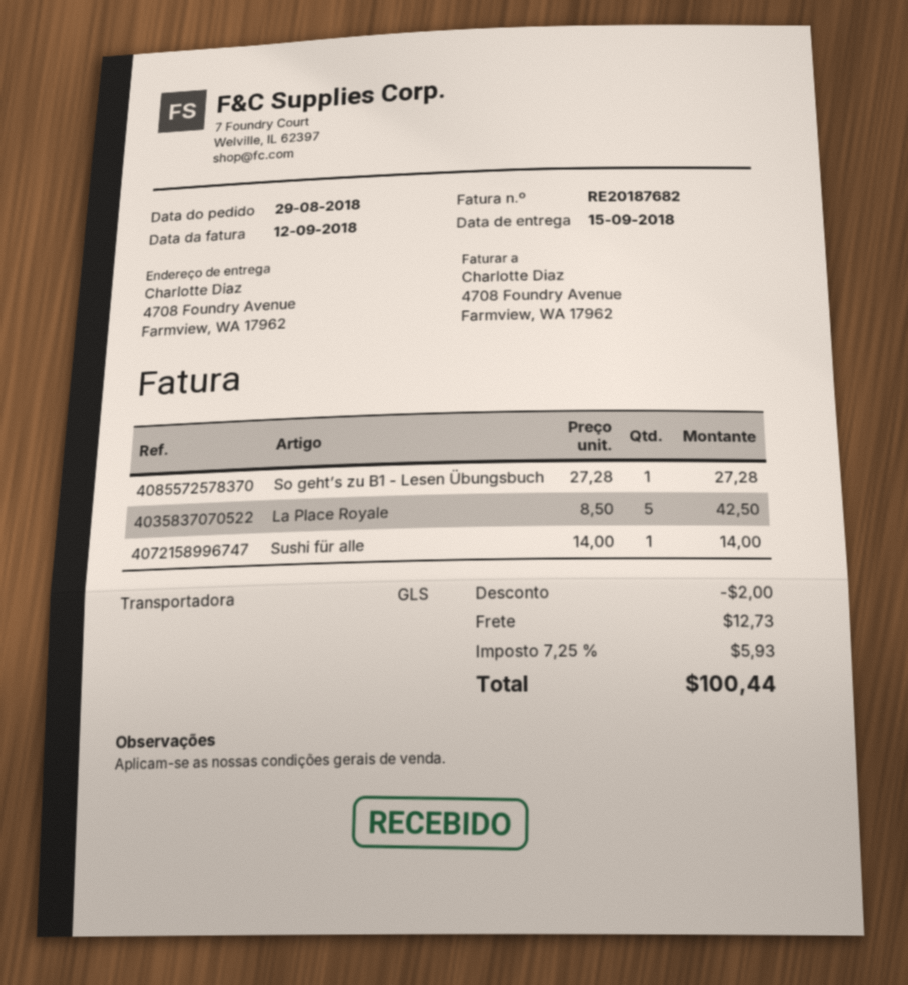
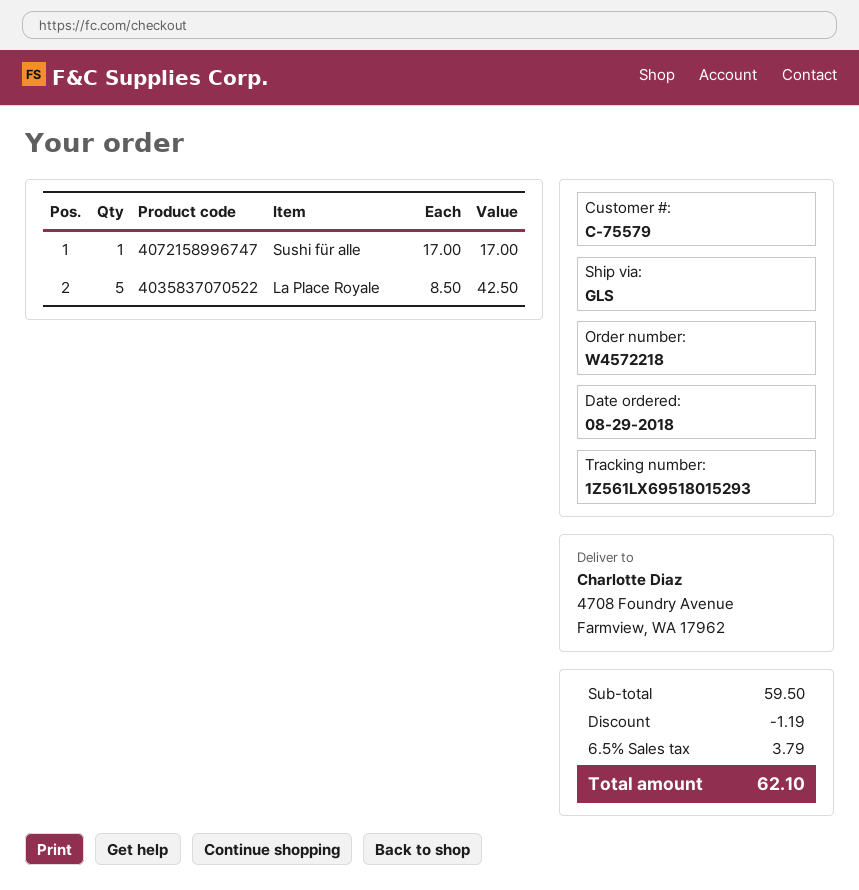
So geht’s zu B1 - Lesen Übungsbuch: 1 x 27.28 = 27.28 -> none
Sushi für alle: 1 x 14.00 = 14.00 -> 1 x 17.00 = 17.00
discount: 2.00 -> 1.19
shipping: 12.73 -> none
tax: 7.25% = 5.93 -> 6.5% = 3.79
total: 100.44 -> 62.10

